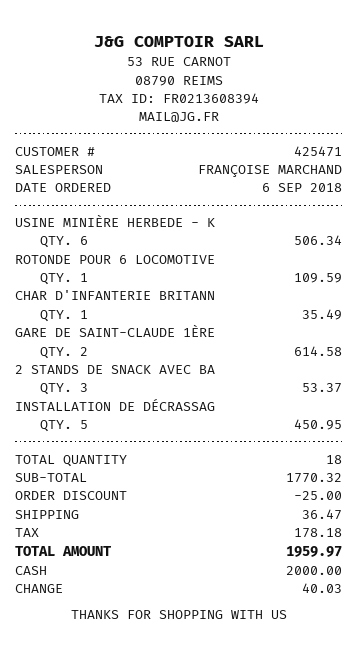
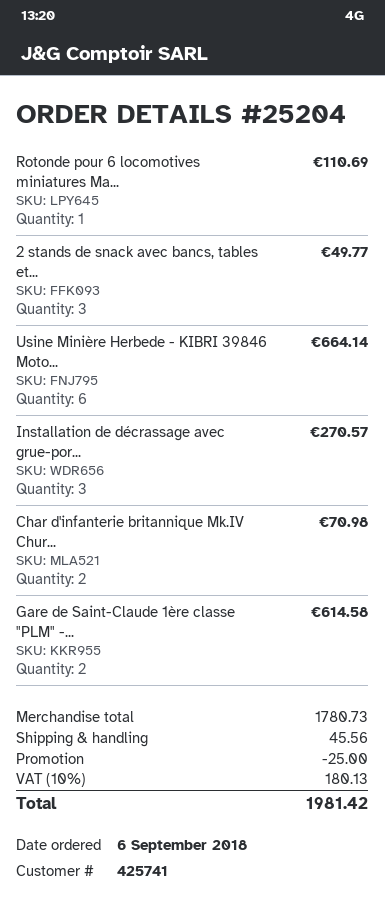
customer number: 425471 -> 425741
USINE MINIÈRE HERBEDE - K: 6 for 506.34 -> 6 for 664.14
ROTONDE POUR 6 LOCOMOTIVE: 1 for 109.59 -> 1 for 110.69
CHAR D'INFANTERIE BRITANN: 1 for 35.49 -> 2 for 70.98
2 STANDS DE SNACK AVEC BA: 3 for 53.37 -> 3 for 49.77
INSTALLATION DE DÉCRASSAG: 5 for 450.95 -> 3 for 270.57
subtotal: 1770.32 -> 1780.73
shipping: 36.47 -> 45.56
tax: 178.18 -> 180.13
total: 1959.97 -> 1981.42

